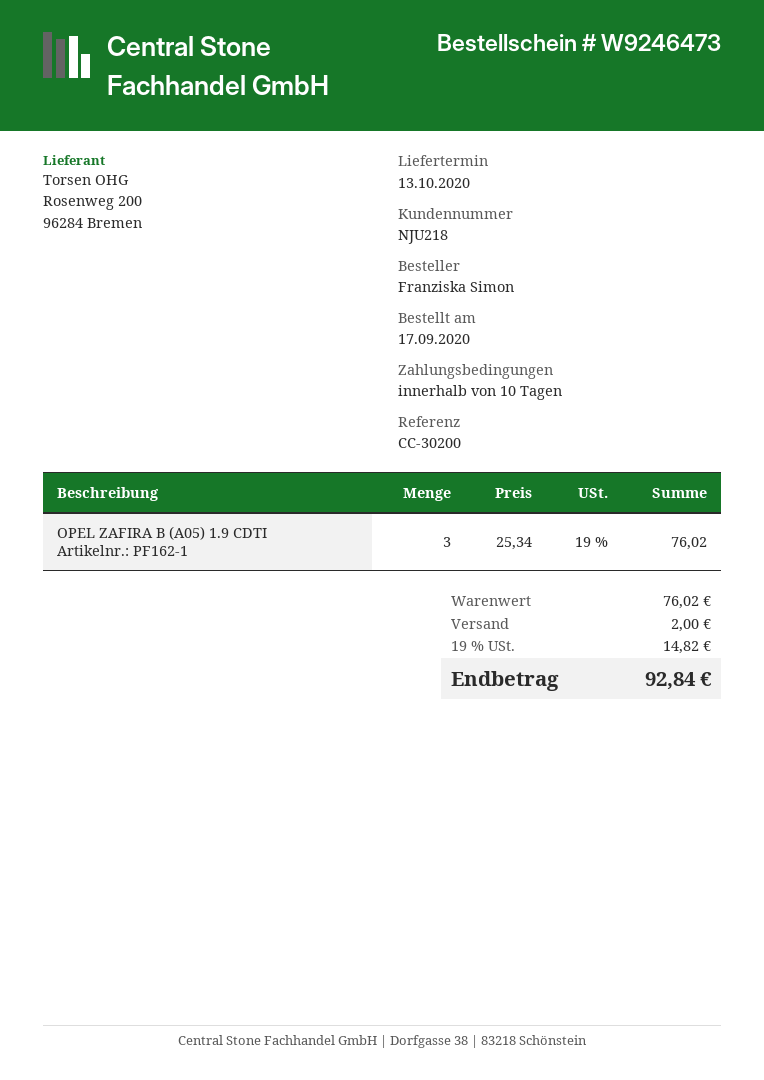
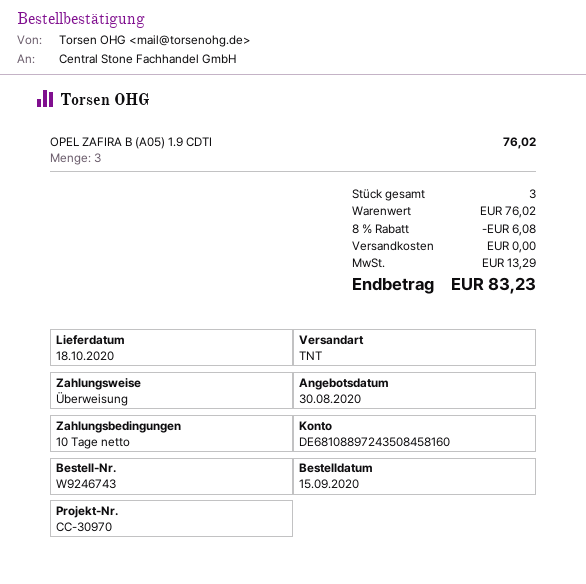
order number: W9246473 -> W9246743
order date: 2020-09-17 -> 2020-09-15
delivery date: 2020-10-13 -> 2020-10-18
reference: CC-30200 -> CC-30970
discount: none -> 8% = 6.08
shipping: 2.00 -> 0.00
tax: 14.82 -> 13.29
total: 92.84 -> 83.23

